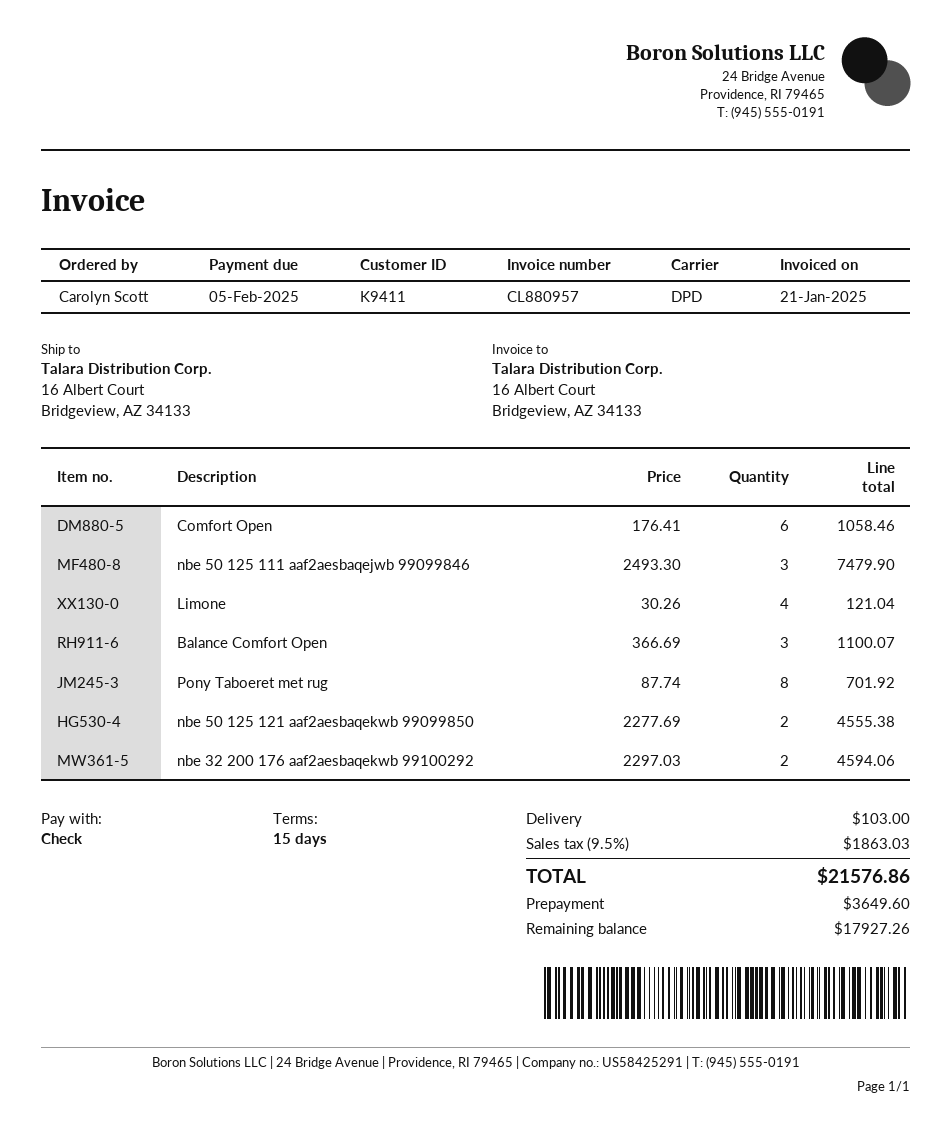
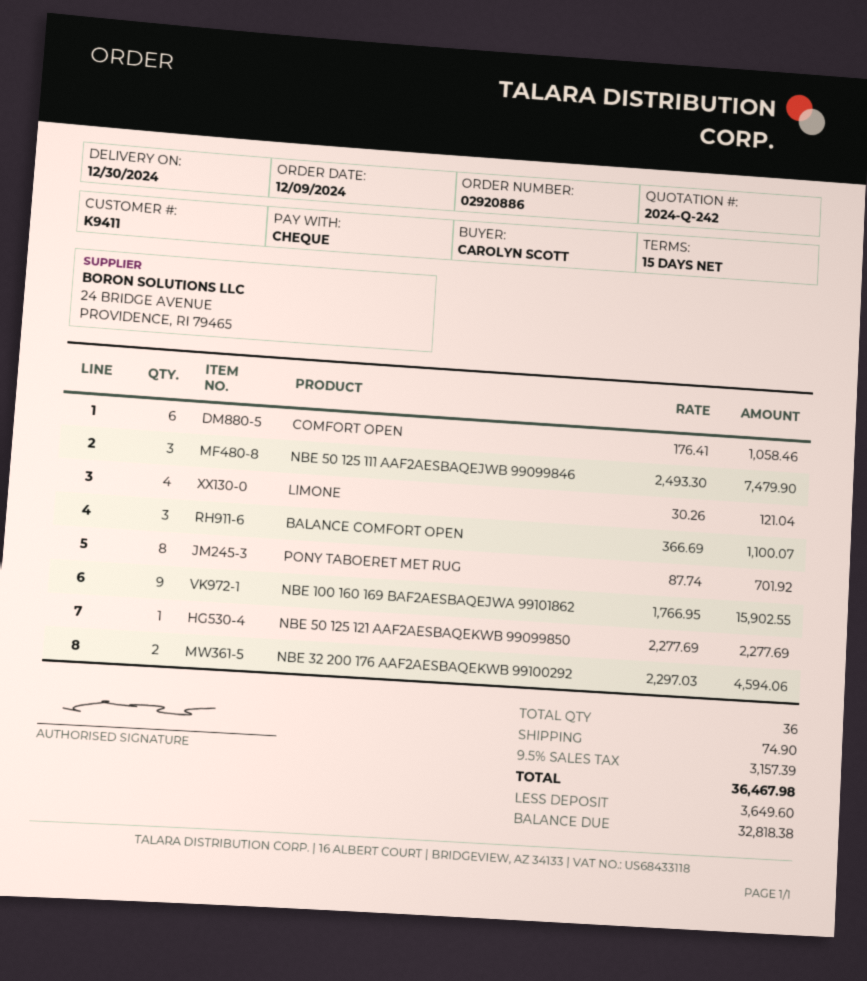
nbe 50 125 121 aaf2aesbaqekwb 99099850: 2 x 2277.69 = 4555.38 -> 1 x 2277.69 = 2277.69
NBE 100 160 169 BAF2AESBAQEJWA 99101862: none -> 9 x 1766.95 = 15902.55
shipping: 103.00 -> 74.90
tax: 9.5% = 1863.03 -> 9.5% = 3157.39
total: 21576.86 -> 36467.98
balance: 17927.26 -> 32818.38

